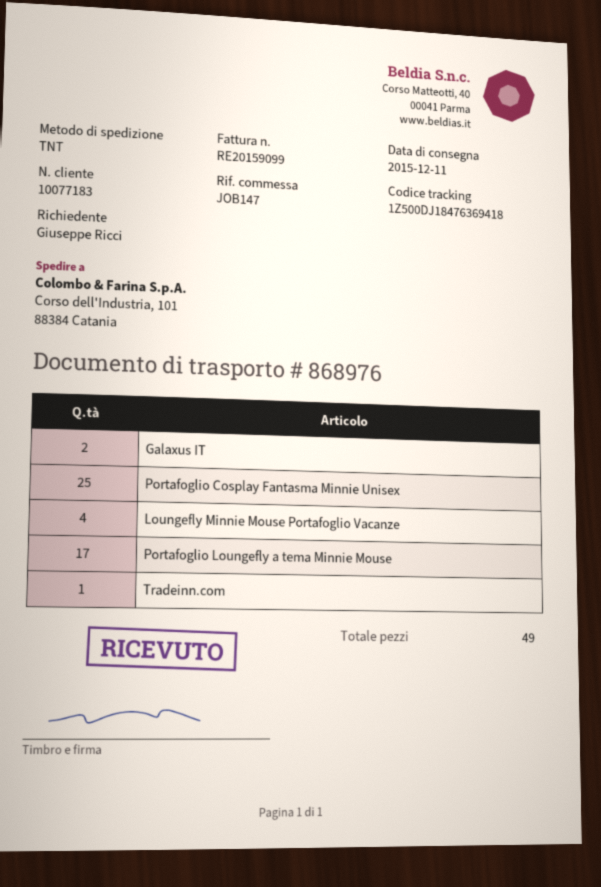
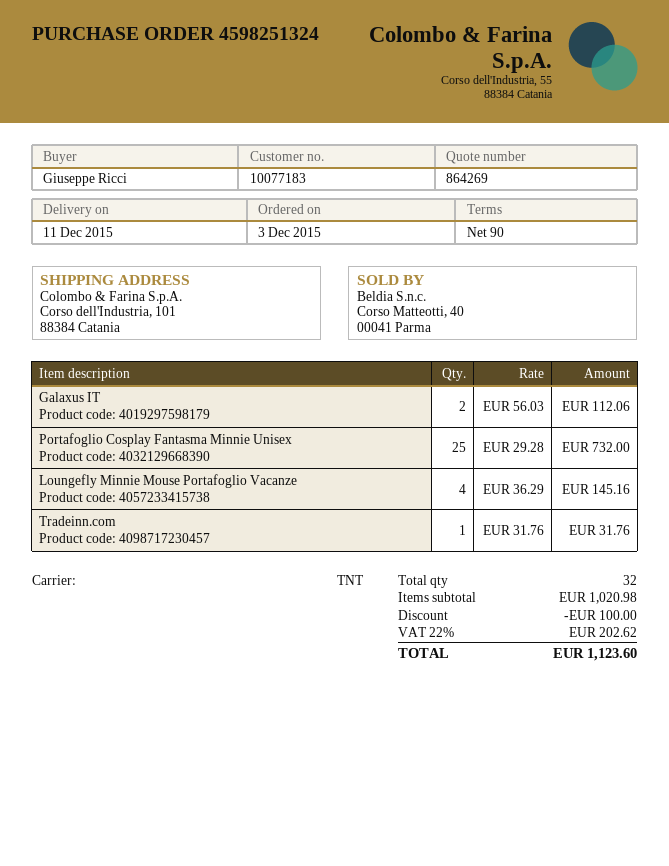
Portafoglio Loungefly a tema Minnie Mouse: 17 -> none
total quantity: 49 -> 32

